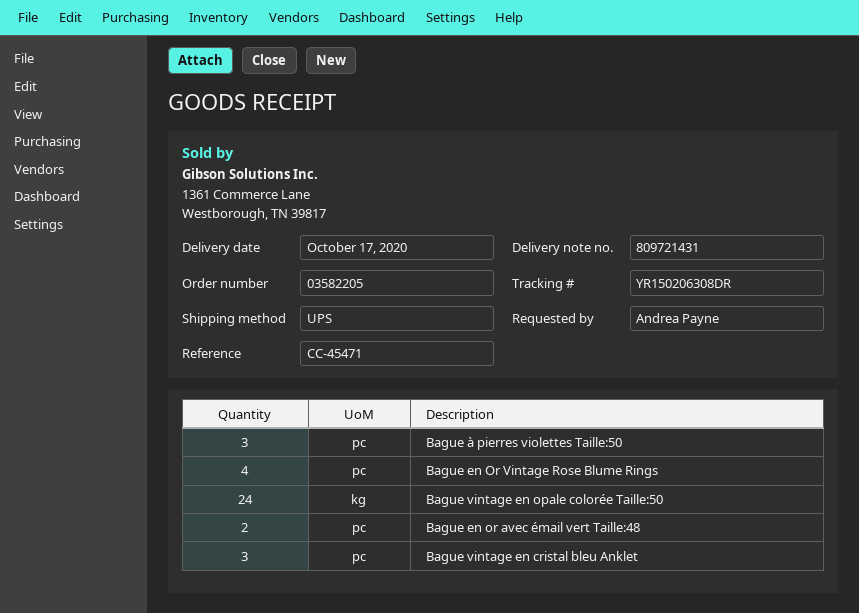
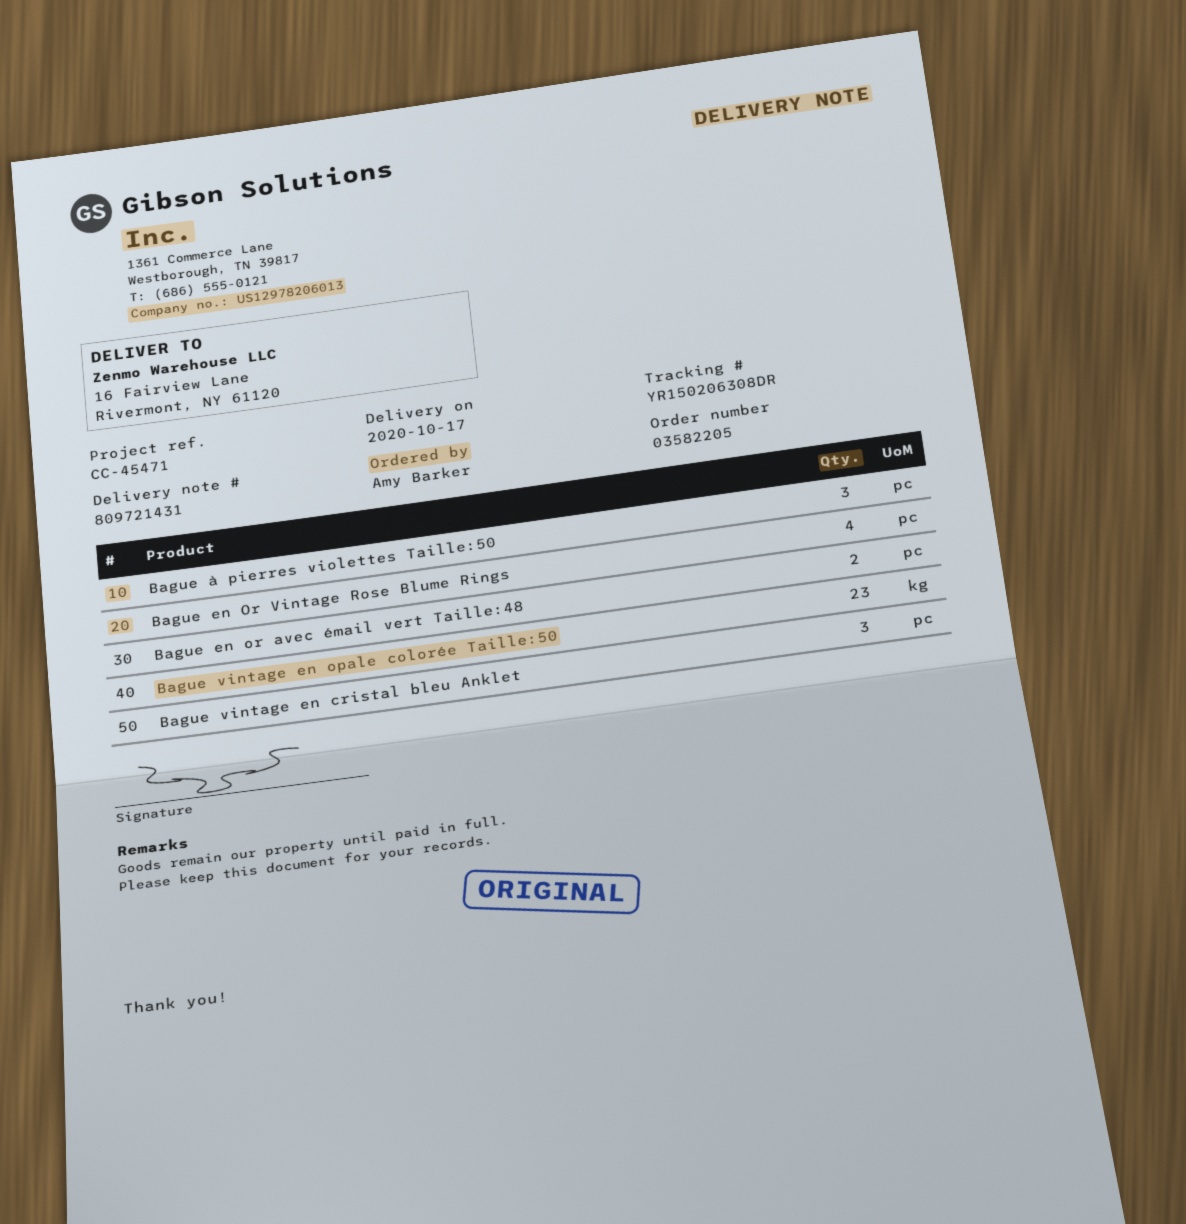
ordered by: Andrea Payne -> Amy Barker
Bague vintage en opale colorée Taille:50: 24 -> 23

